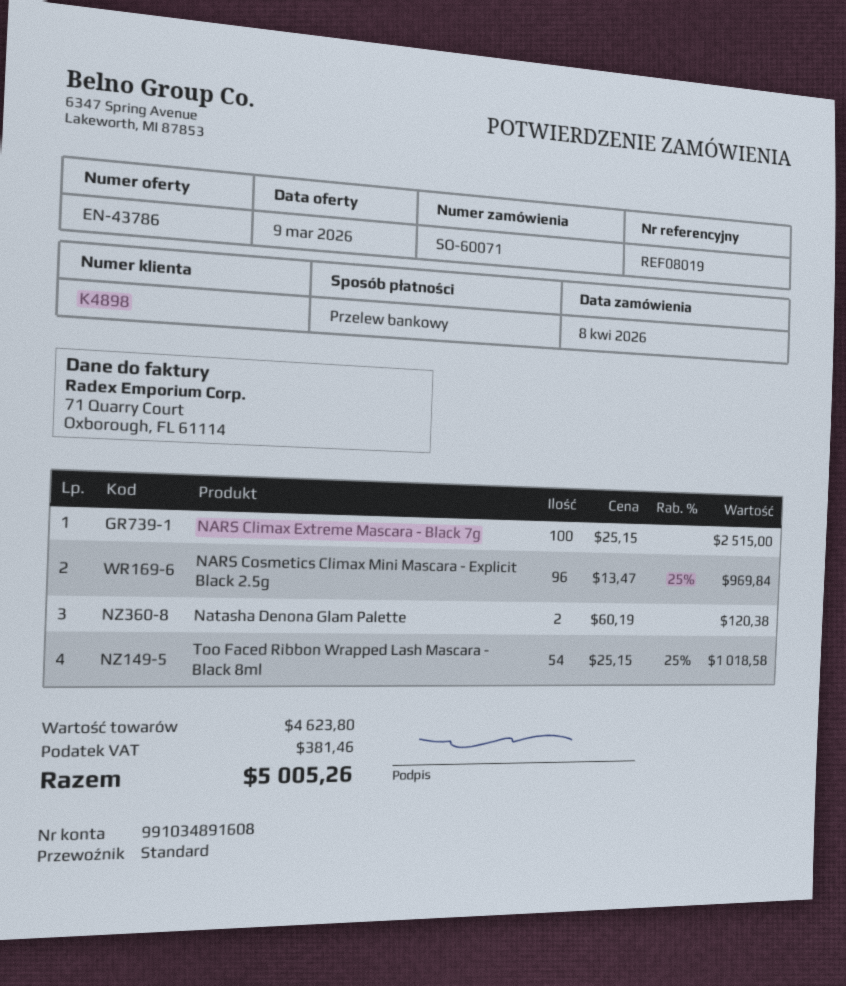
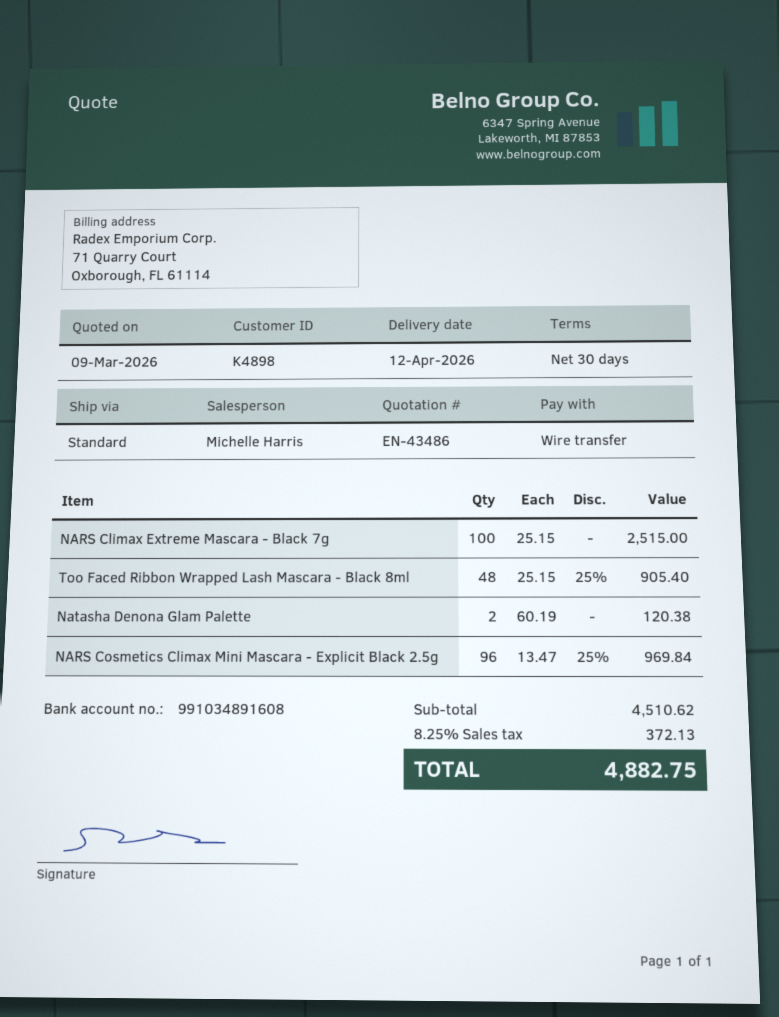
quote number: EN-43786 -> EN-43486
Too Faced Ribbon Wrapped Lash Mascara - Black 8ml: 54 x 25.15 - 25% = 1018.58 -> 48 x 25.15 - 25% = 905.40
subtotal: 4623.80 -> 4510.62
tax: 381.46 -> 372.13
total: 5005.26 -> 4882.75

